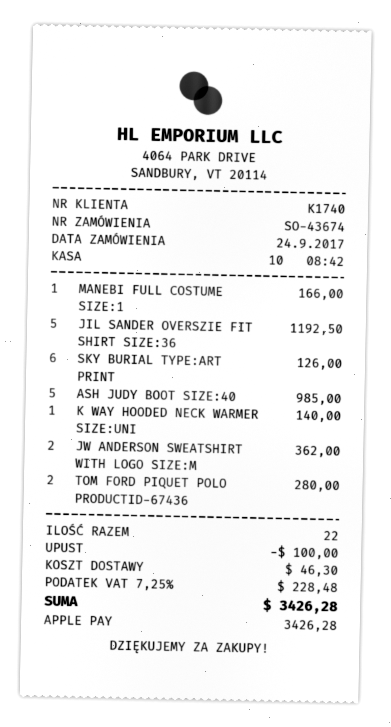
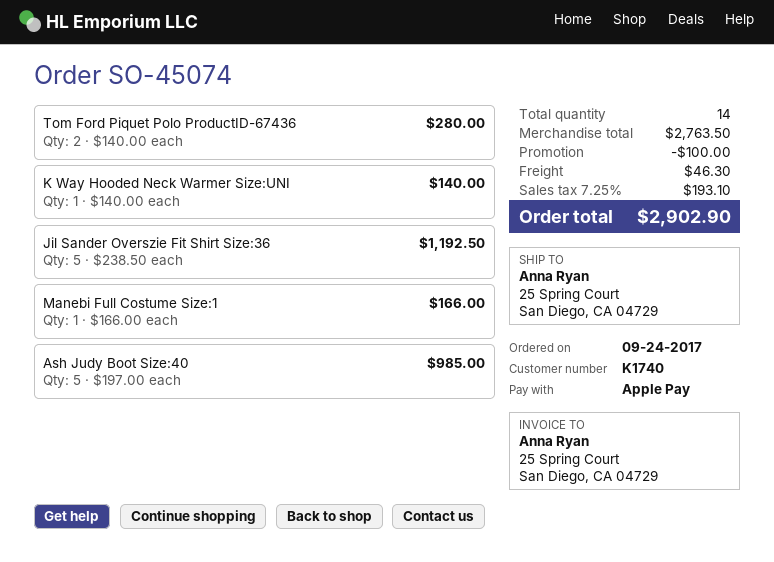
order number: SO-43674 -> SO-45074
SKY BURIAL TYPE:ART PRINT: 6 for 126.00 -> none
JW ANDERSON SWEATSHIRT WITH LOGO SIZE:M: 2 for 362.00 -> none
total quantity: 22 -> 14
tax: 7.25% = 228.48 -> 7.25% = 193.10
total: 3426.28 -> 2902.90

